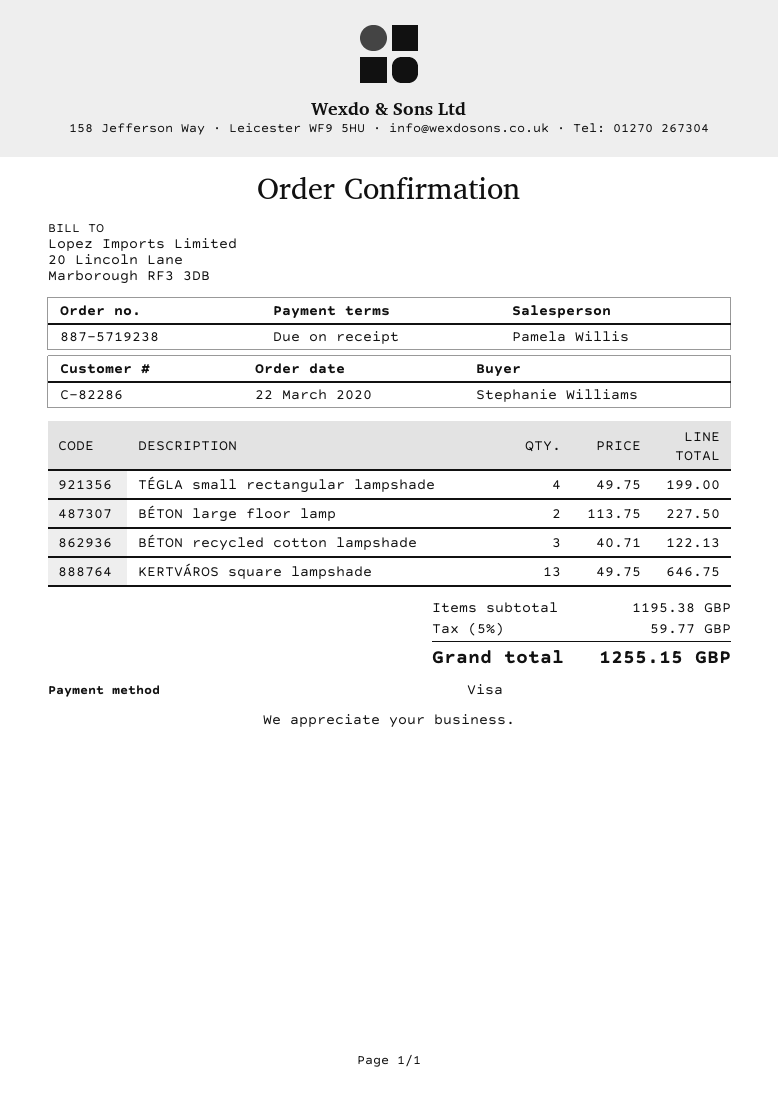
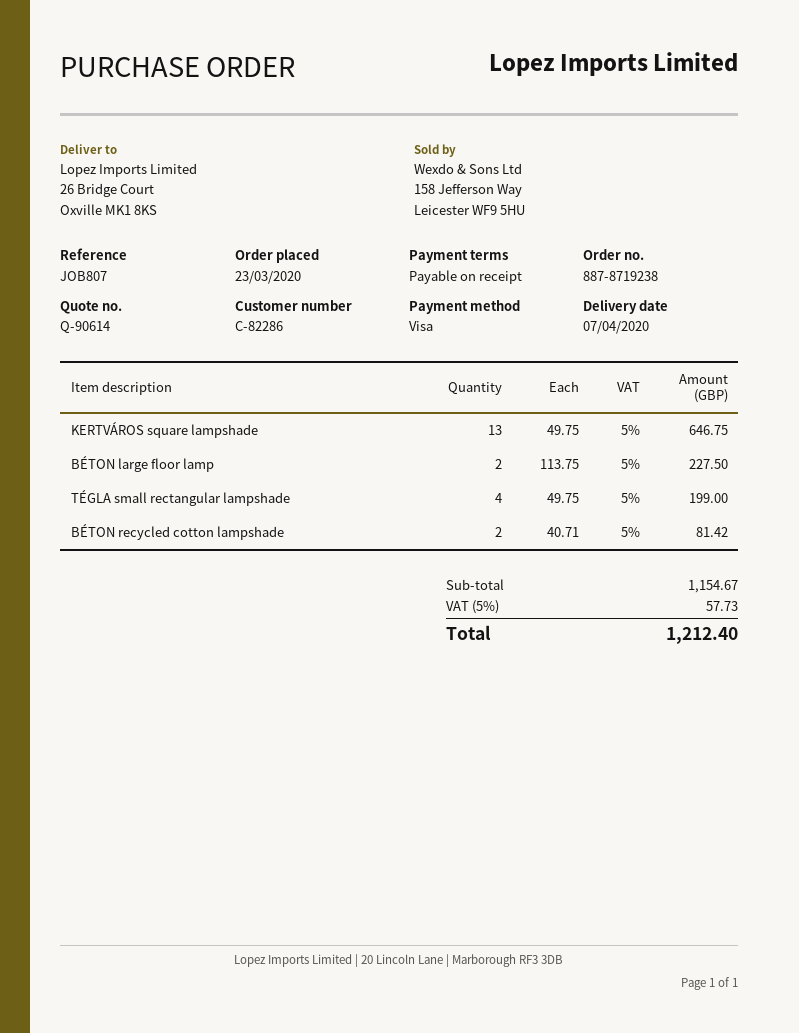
order number: 887-5719238 -> 887-8719238
order date: 2020-03-22 -> 2020-03-23
BÉTON recycled cotton lampshade: 3 x 40.71 = 122.13 -> 2 x 40.71 = 81.42
subtotal: 1195.38 -> 1154.67
tax: 5% = 59.77 -> 5% = 57.73
total: 1255.15 -> 1212.40

